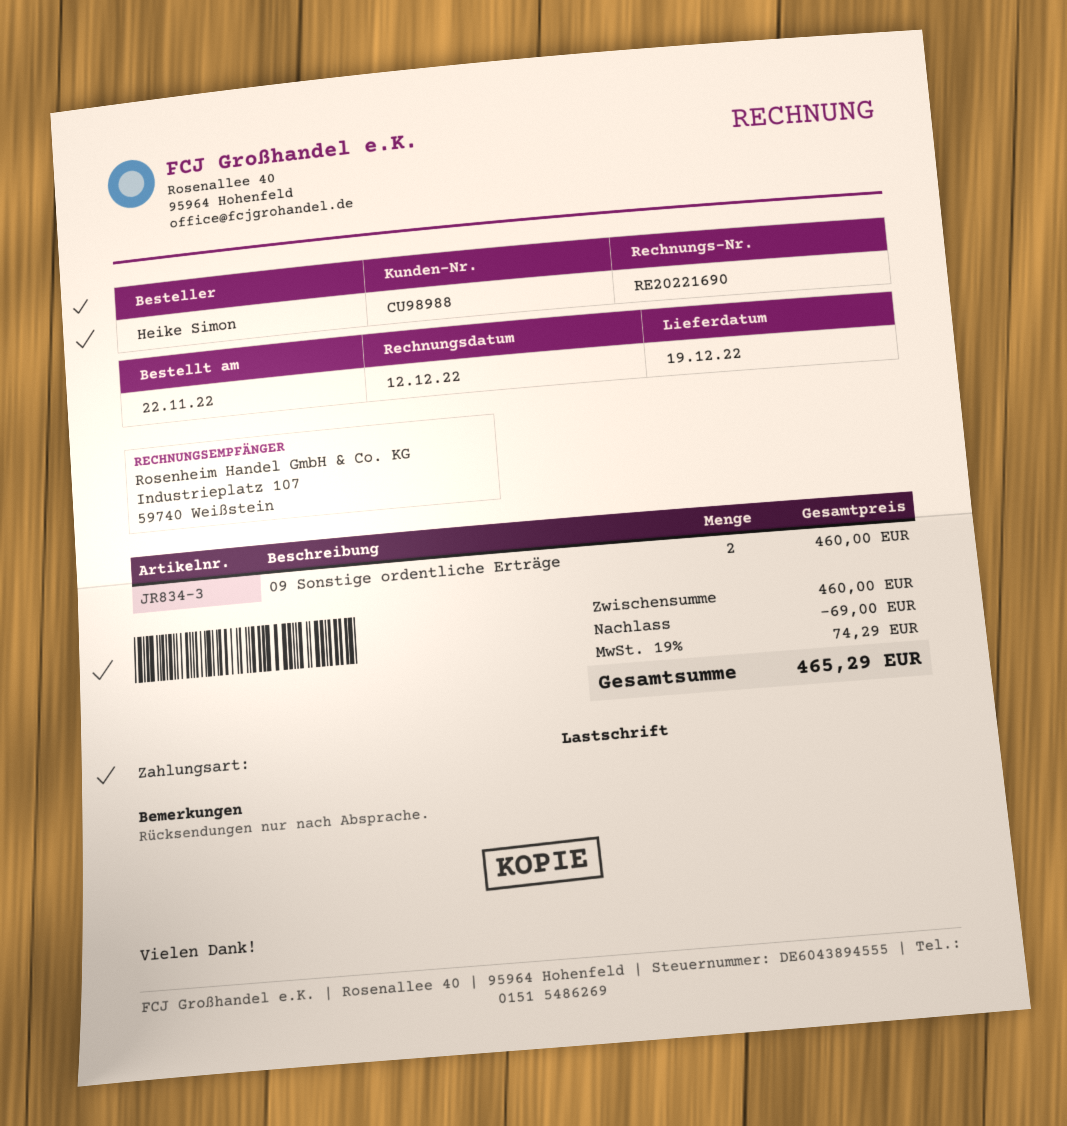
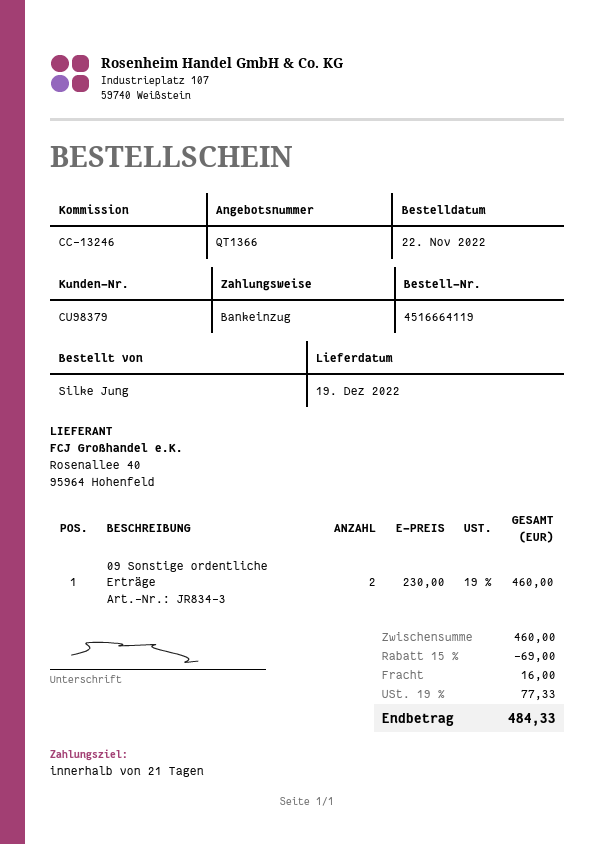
customer number: CU98988 -> CU98379
ordered by: Heike Simon -> Silke Jung
shipping: none -> 16.00
tax: 19% = 74.29 -> 19% = 77.33
total: 465.29 -> 484.33

